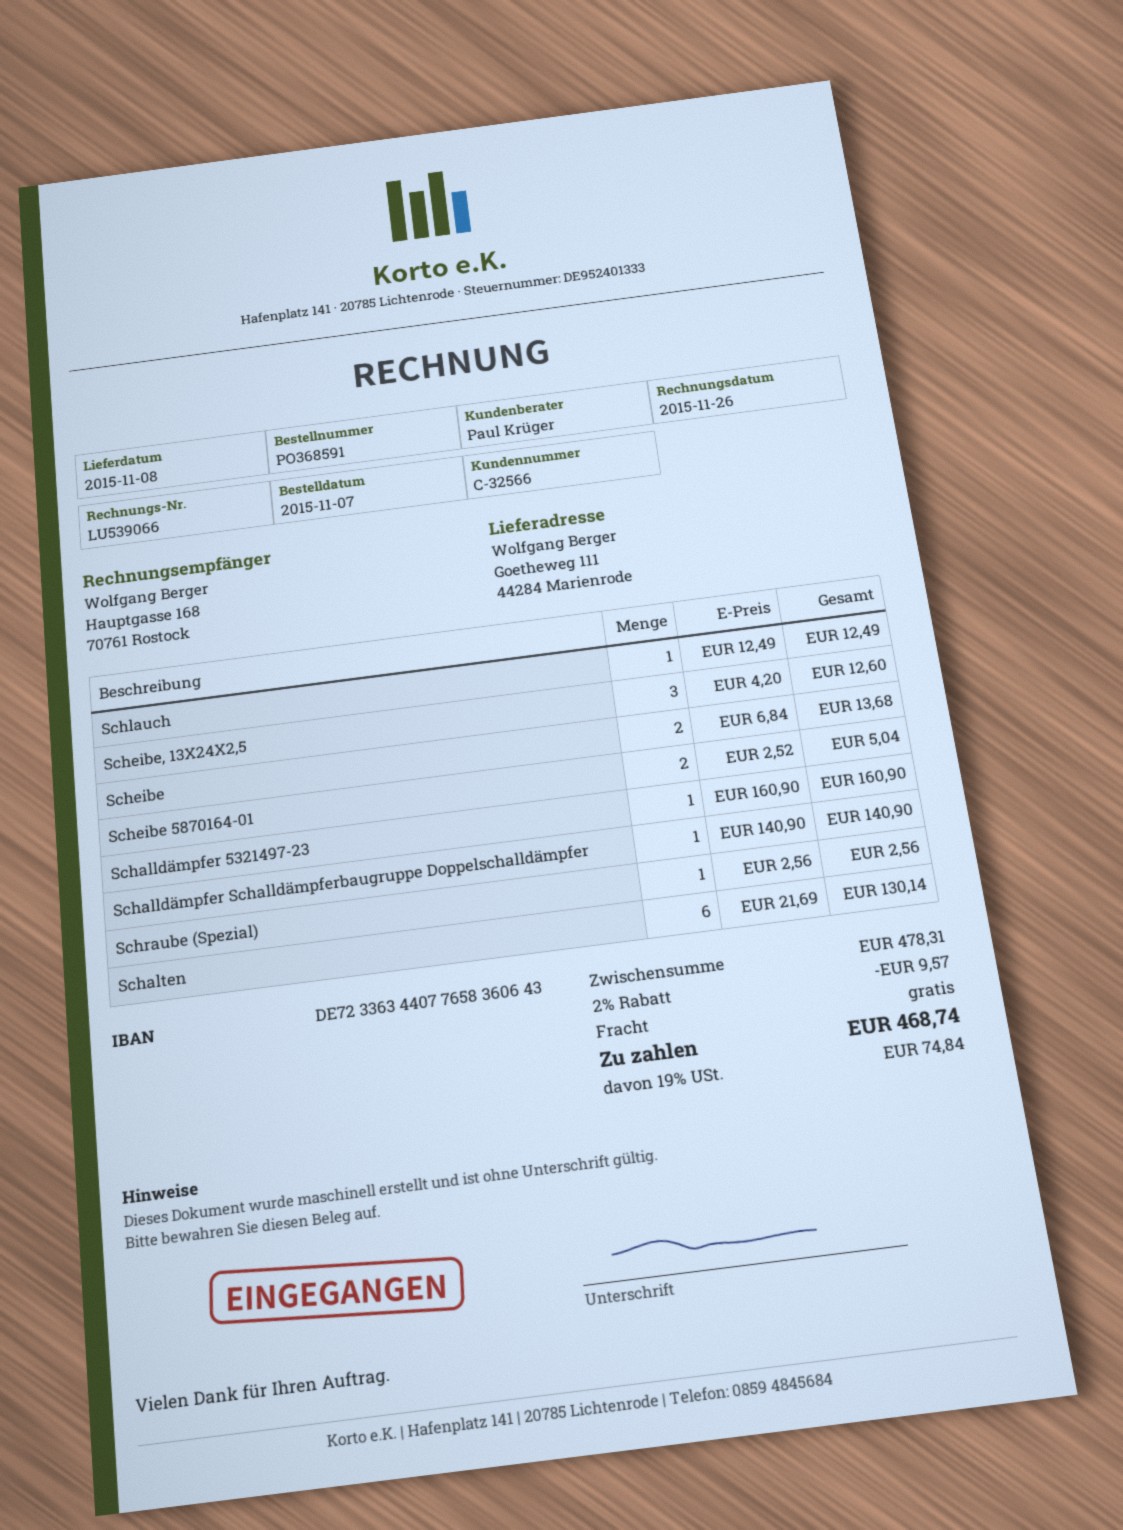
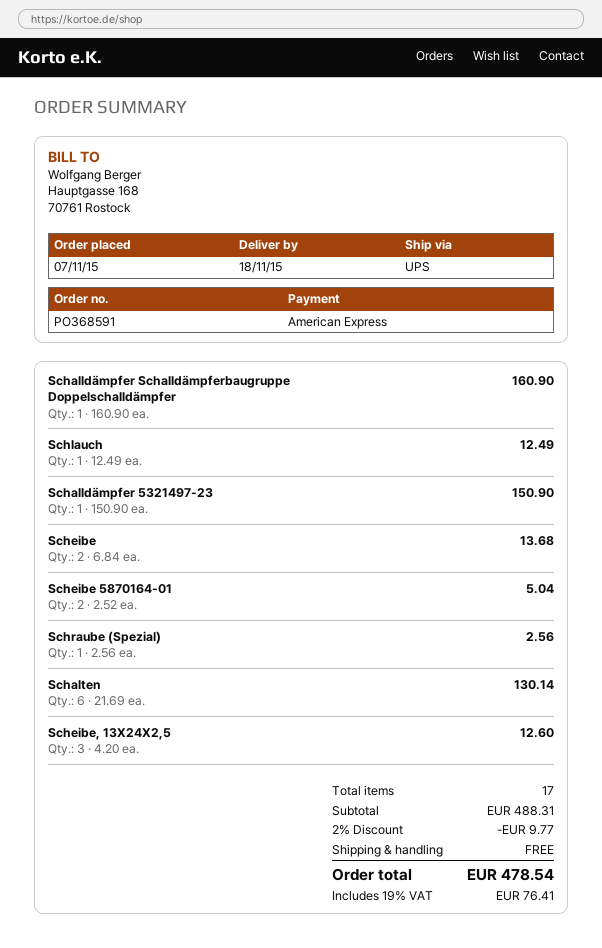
delivery date: 2015-11-08 -> 2015-11-18
Schalldämpfer 5321497-23: 1 x 160.90 = 160.90 -> 1 x 150.90 = 150.90
Schalldämpfer Schalldämpferbaugruppe Doppelschalldämpfer: 1 x 140.90 = 140.90 -> 1 x 160.90 = 160.90
subtotal: 478.31 -> 488.31
discount: 2% = 9.57 -> 2% = 9.77
tax: 19% = 74.84 -> 19% = 76.41
total: 468.74 -> 478.54

